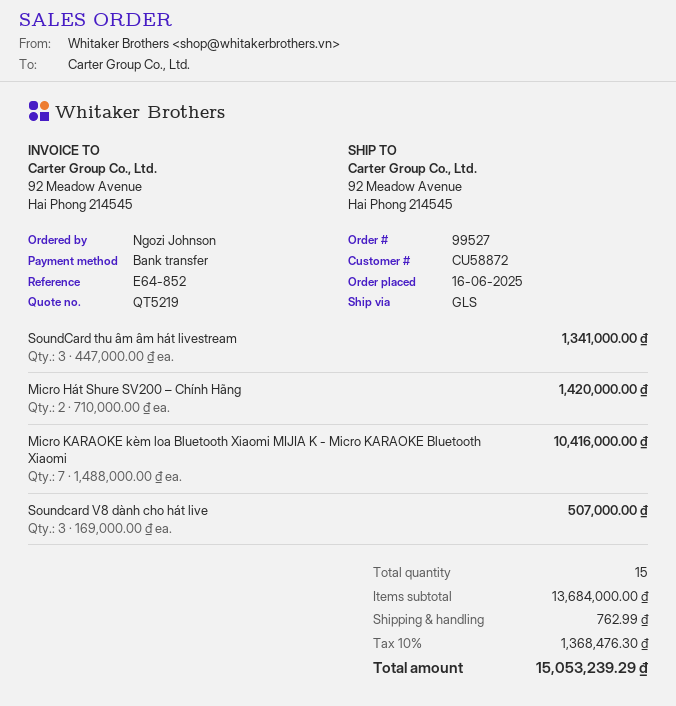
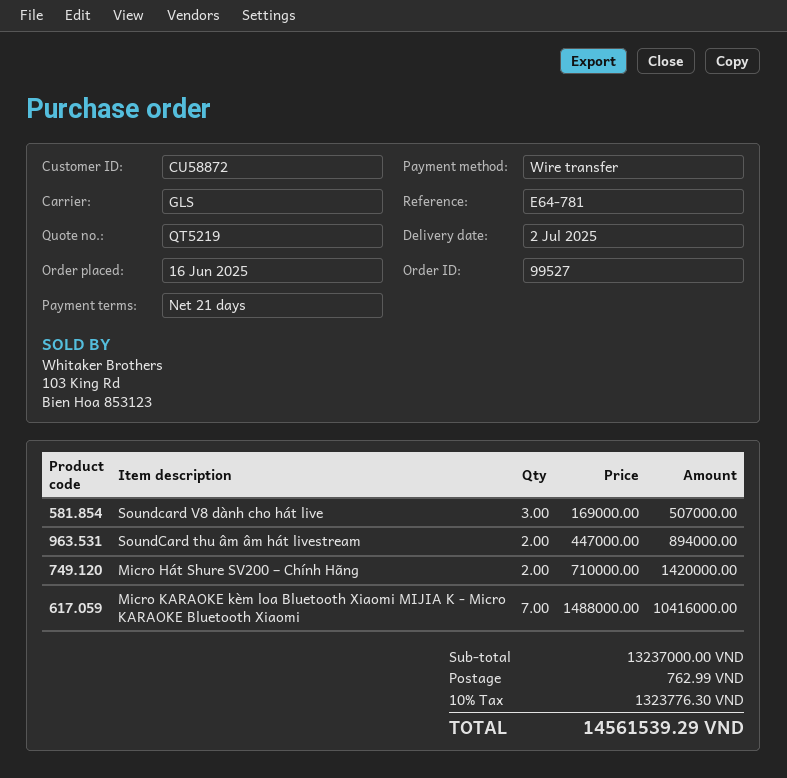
reference: E64-852 -> E64-781
SoundCard thu âm âm hát livestream: 3 x 447000.00 = 1341000.00 -> 2 x 447000.00 = 894000.00
subtotal: 13684000.00 -> 13237000.00
tax: 10% = 1368476.30 -> 10% = 1323776.30
total: 15053239.29 -> 14561539.29

